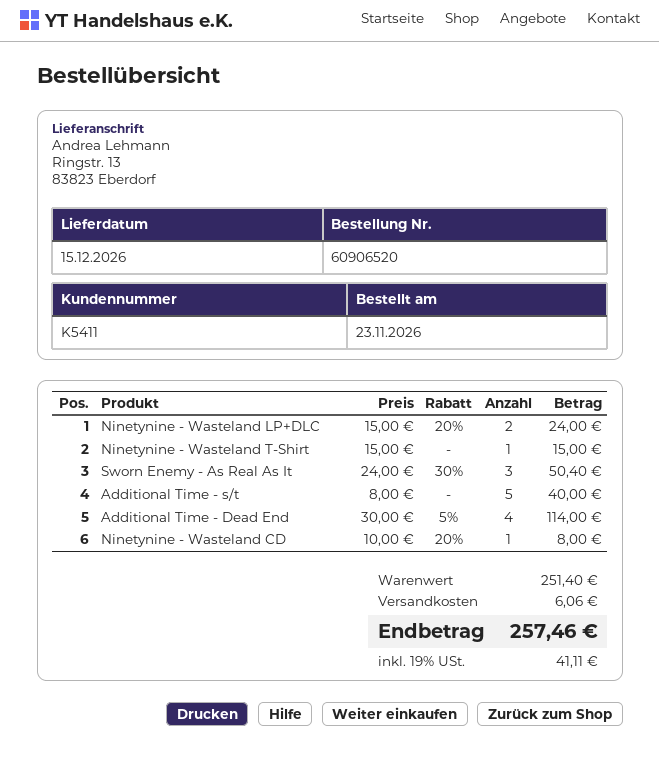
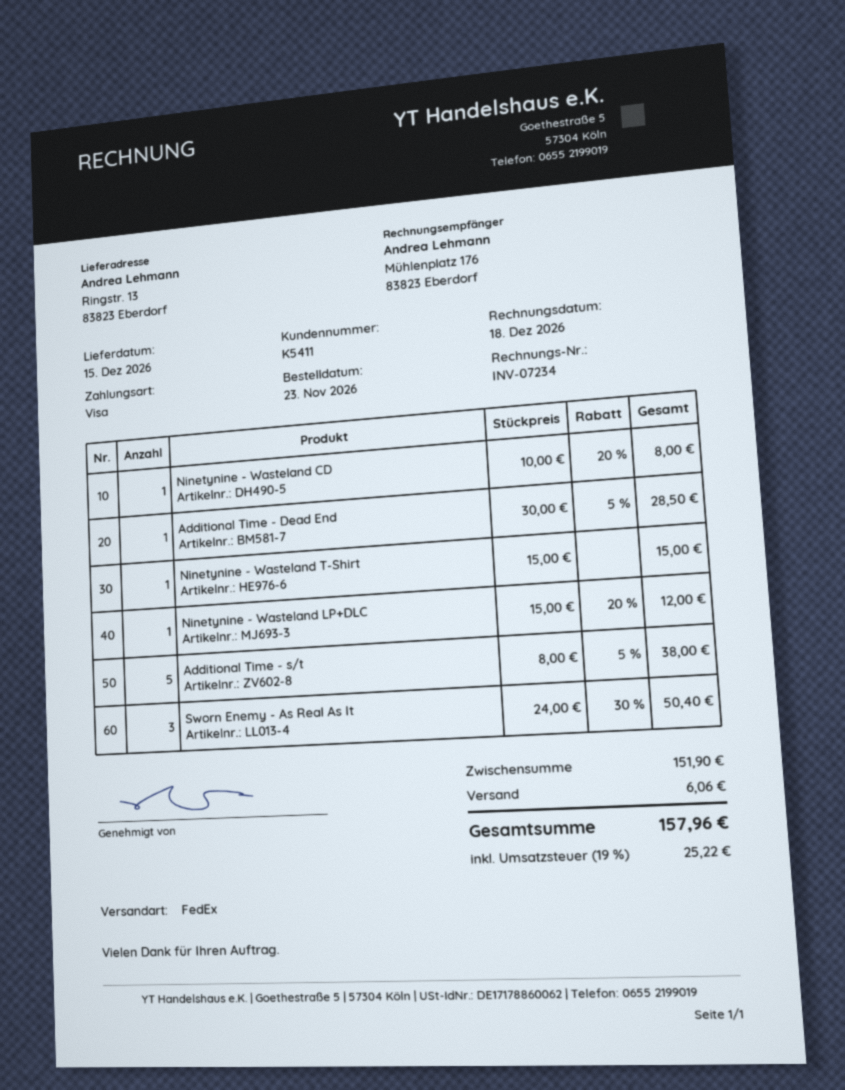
Ninetynine - Wasteland LP+DLC: 2 x 15.00 - 20% = 24.00 -> 1 x 15.00 - 20% = 12.00
Additional Time - s/t: 5 x 8.00 = 40.00 -> 5 x 8.00 - 5% = 38.00
Additional Time - Dead End: 4 x 30.00 - 5% = 114.00 -> 1 x 30.00 - 5% = 28.50
subtotal: 251.40 -> 151.90
tax: 19% = 41.11 -> 19% = 25.22
total: 257.46 -> 157.96

